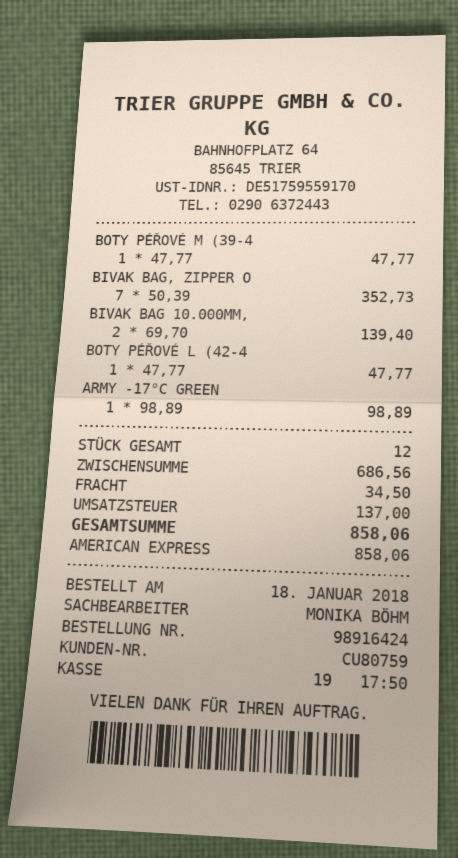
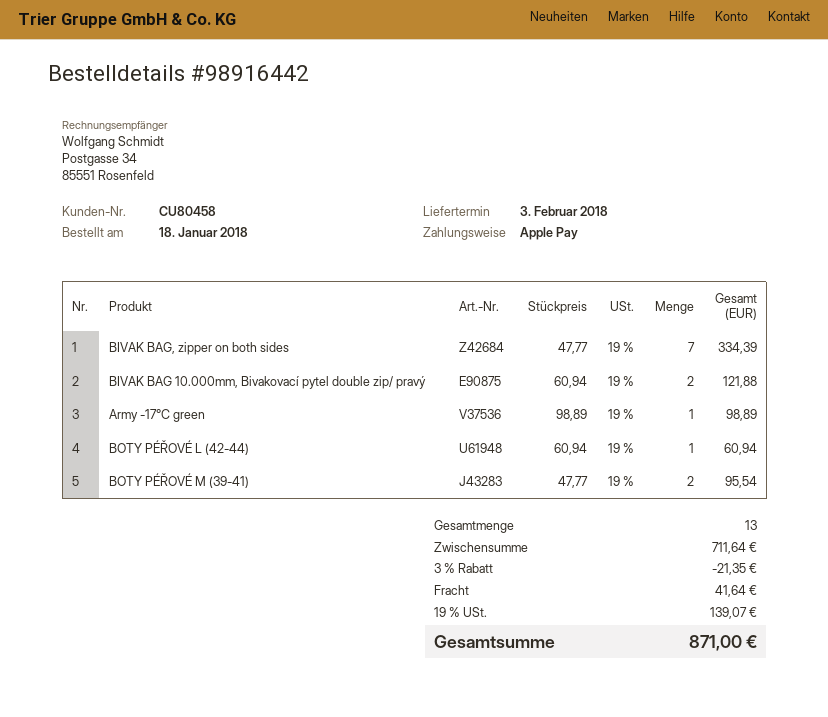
order number: 98916424 -> 98916442
customer number: CU80759 -> CU80458
payment method: American Express -> Apple Pay
BOTY PÉŘOVÉ M (39-4: 1 x 47.77 = 47.77 -> 2 x 47.77 = 95.54
BIVAK BAG, ZIPPER O: 7 x 50.39 = 352.73 -> 7 x 47.77 = 334.39
BIVAK BAG 10.000MM,: 2 x 69.70 = 139.40 -> 2 x 60.94 = 121.88
BOTY PÉŘOVÉ L (42-4: 1 x 47.77 = 47.77 -> 1 x 60.94 = 60.94
total quantity: 12 -> 13
subtotal: 686.56 -> 711.64
discount: none -> 3% = 21.35
shipping: 34.50 -> 41.64
tax: 137.00 -> 139.07
total: 858.06 -> 871.00

